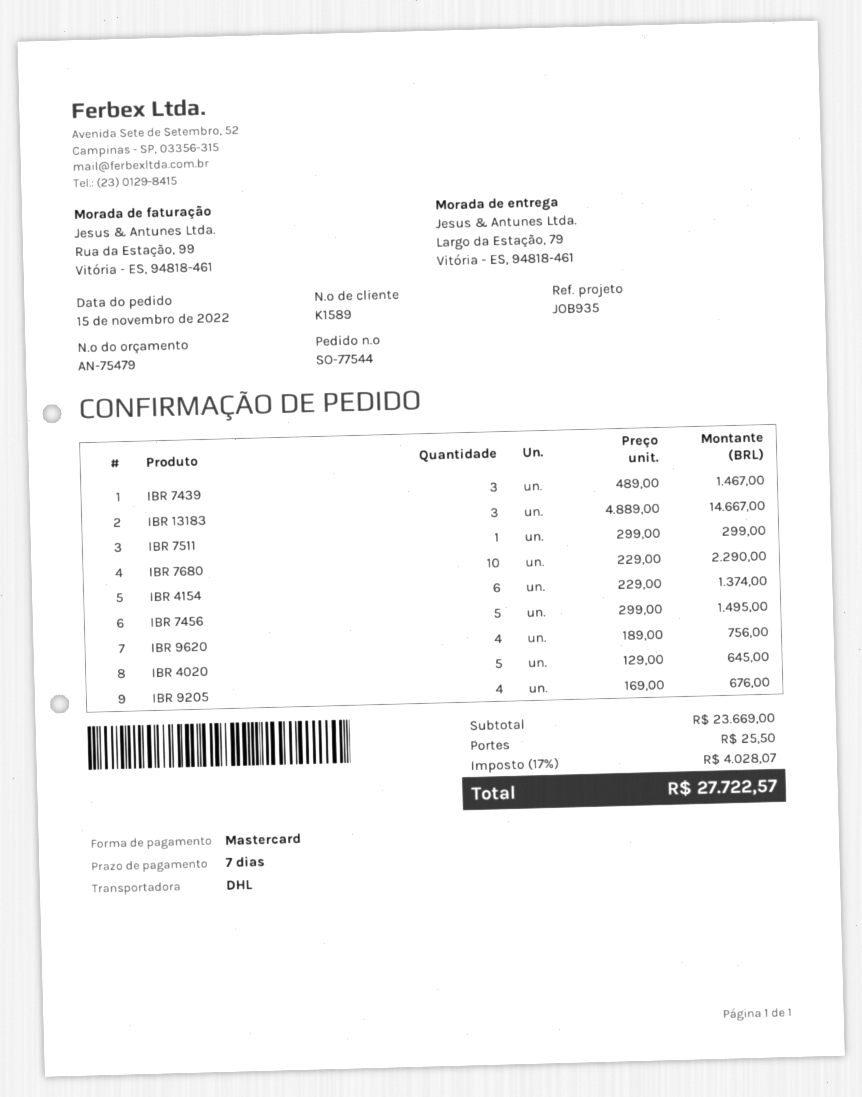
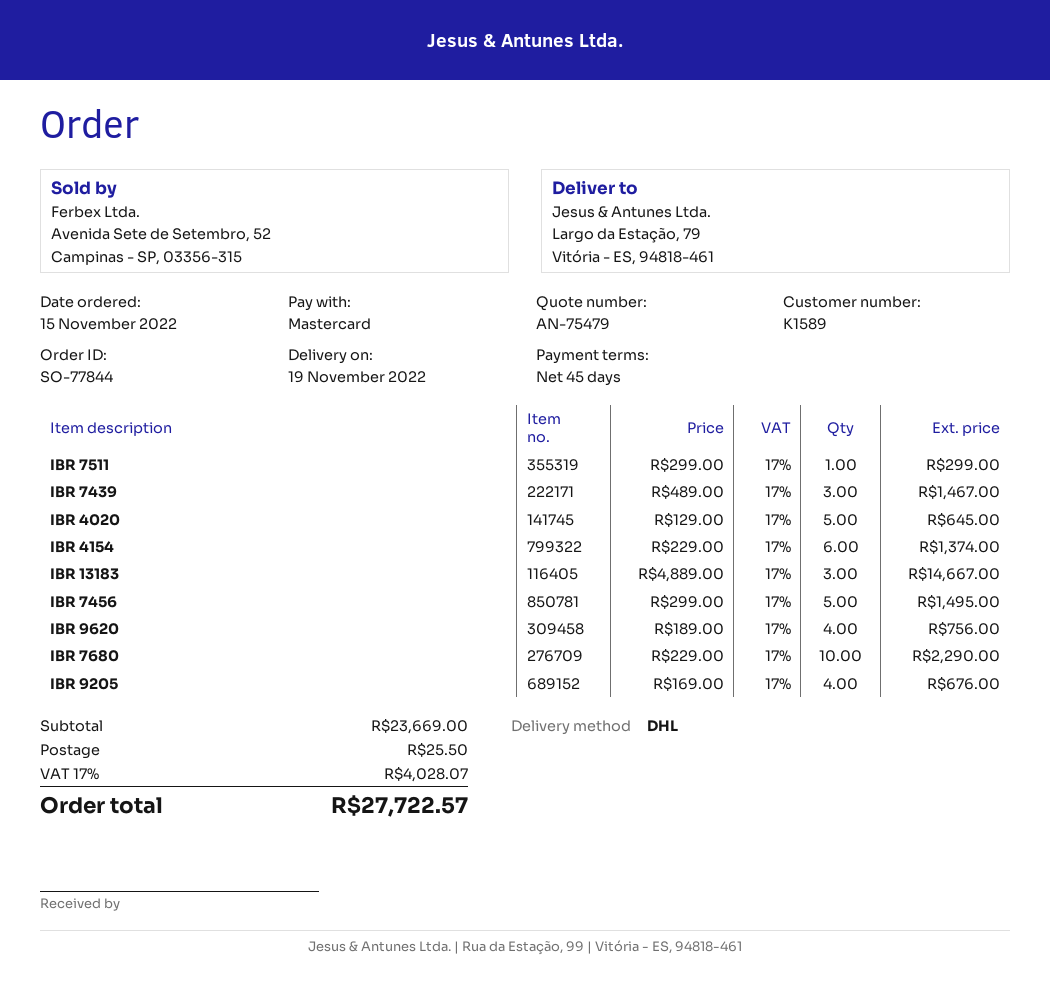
order number: SO-77544 -> SO-77844
payment terms: 7 days -> 45 days

